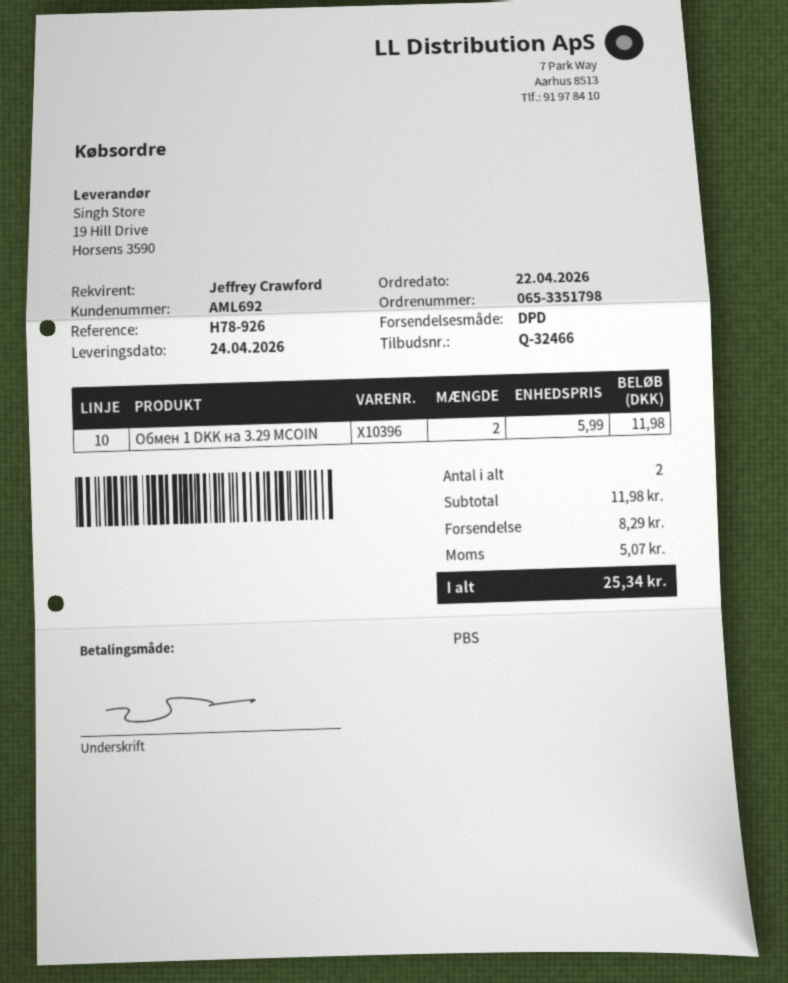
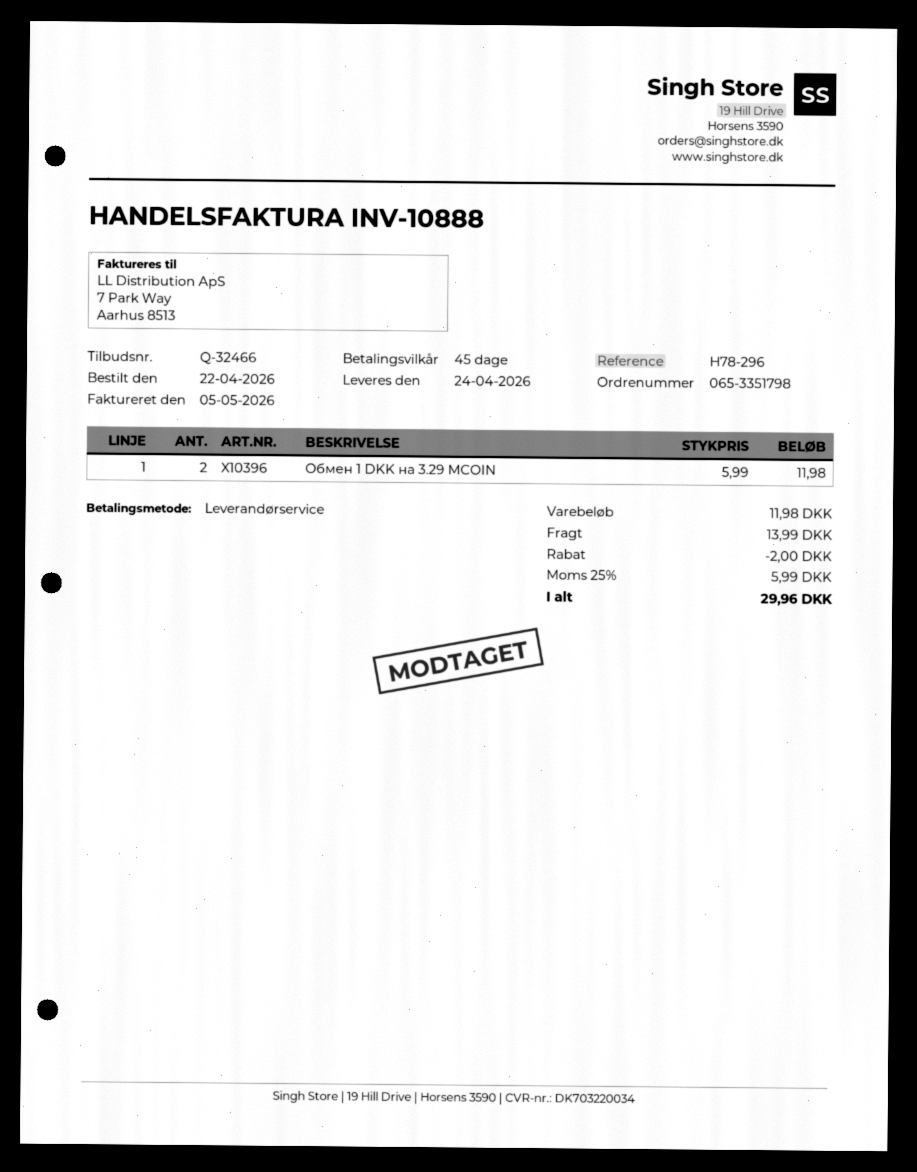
reference: H78-926 -> H78-296
discount: none -> 2.00
shipping: 8.29 -> 13.99
tax: 5.07 -> 5.99
total: 25.34 -> 29.96

